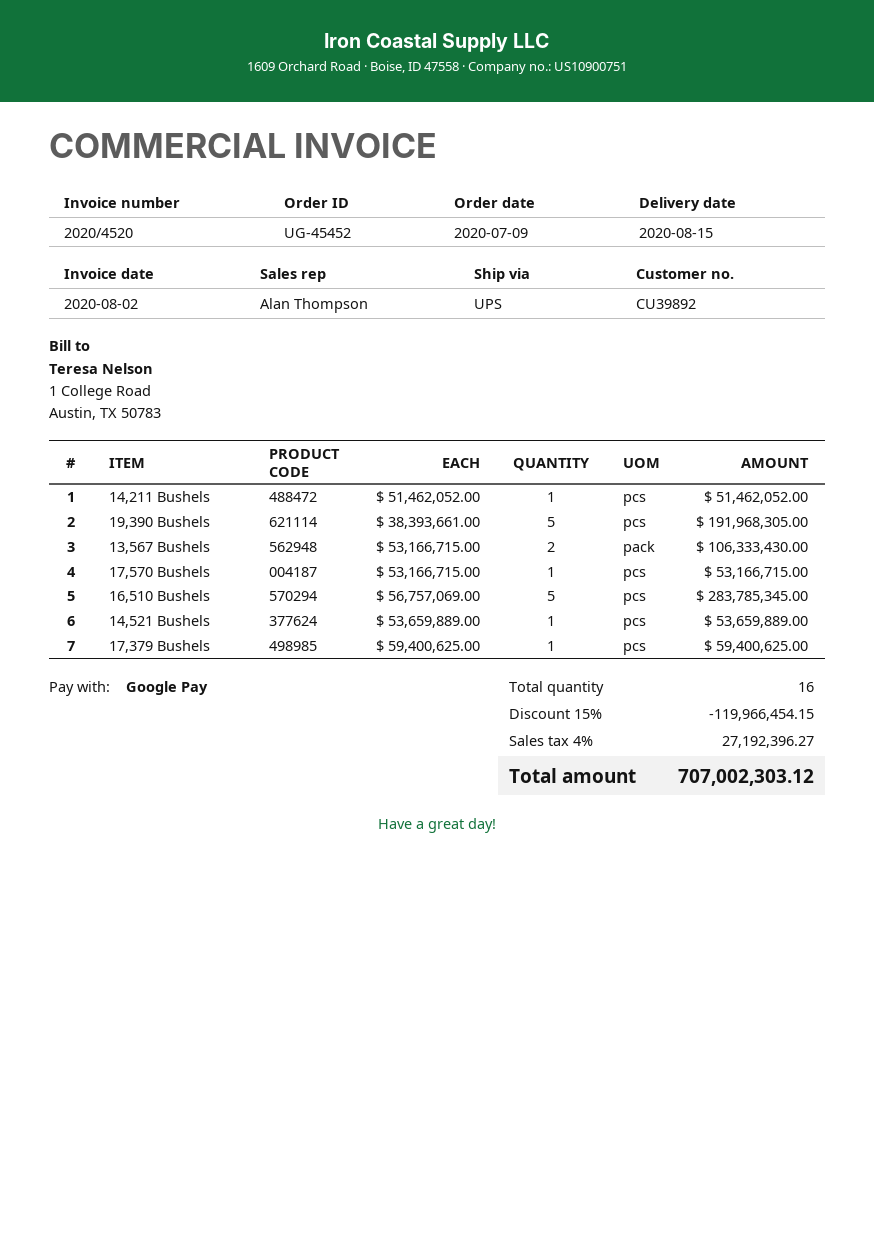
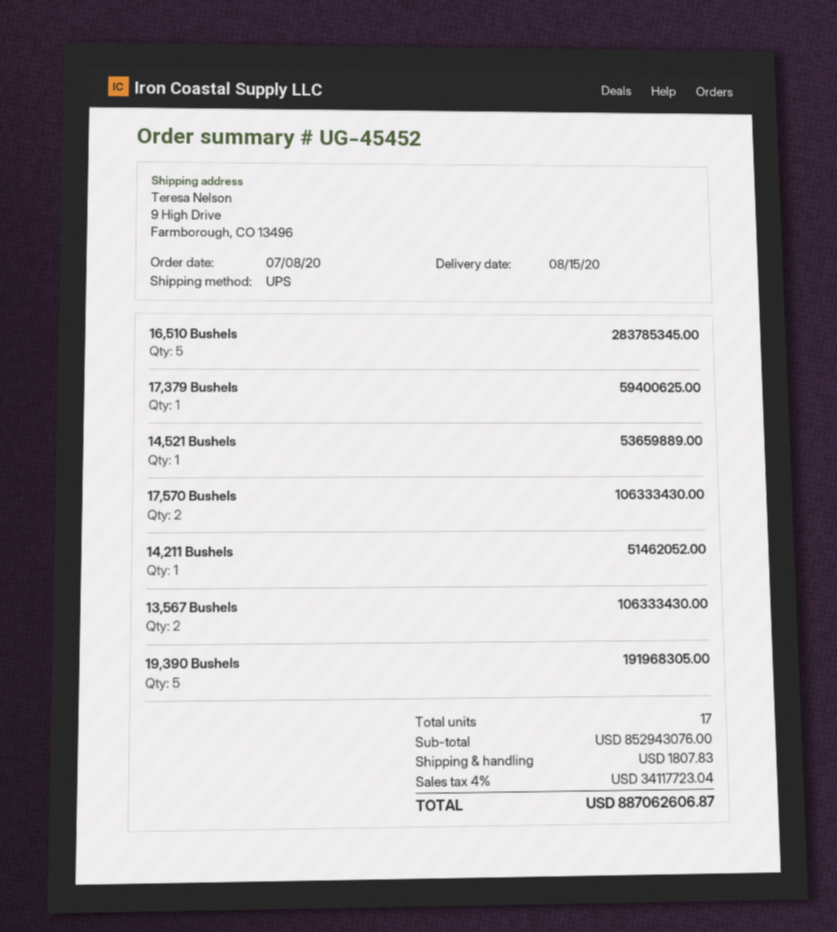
order date: 2020-07-09 -> 2020-07-08
17,570 Bushels: 1 for 53166715.00 -> 2 for 106333430.00
total quantity: 16 -> 17
discount: 15% = 119966454.15 -> none
shipping: none -> 1807.83
tax: 4% = 27192396.27 -> 4% = 34117723.04
total: 707002303.12 -> 887062606.87

